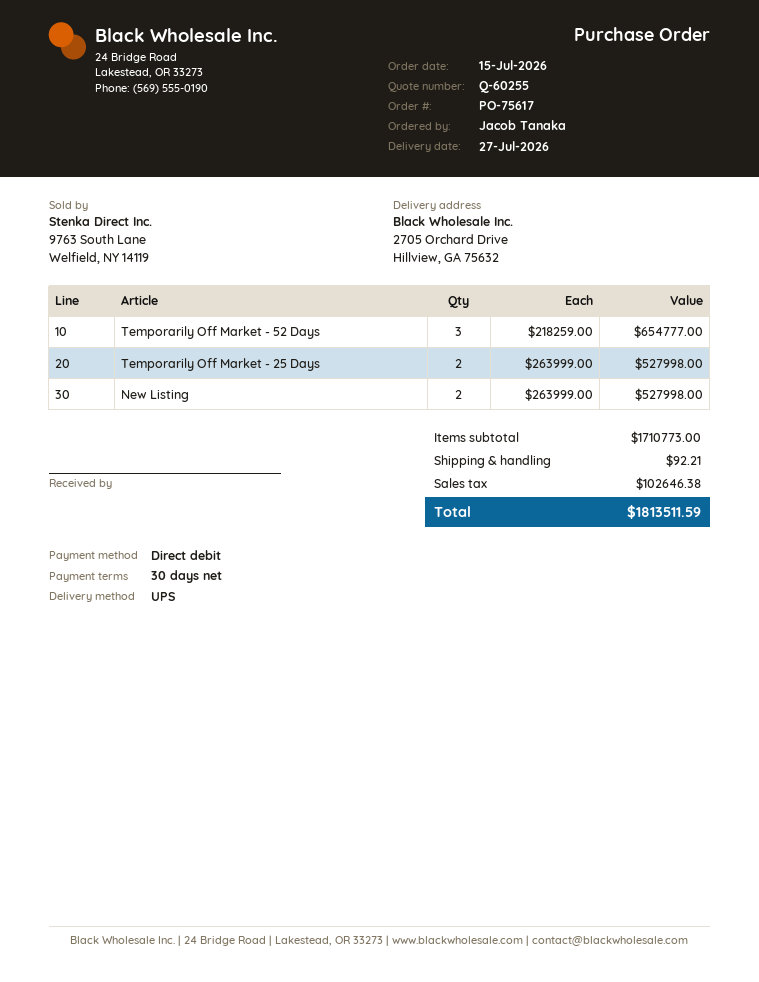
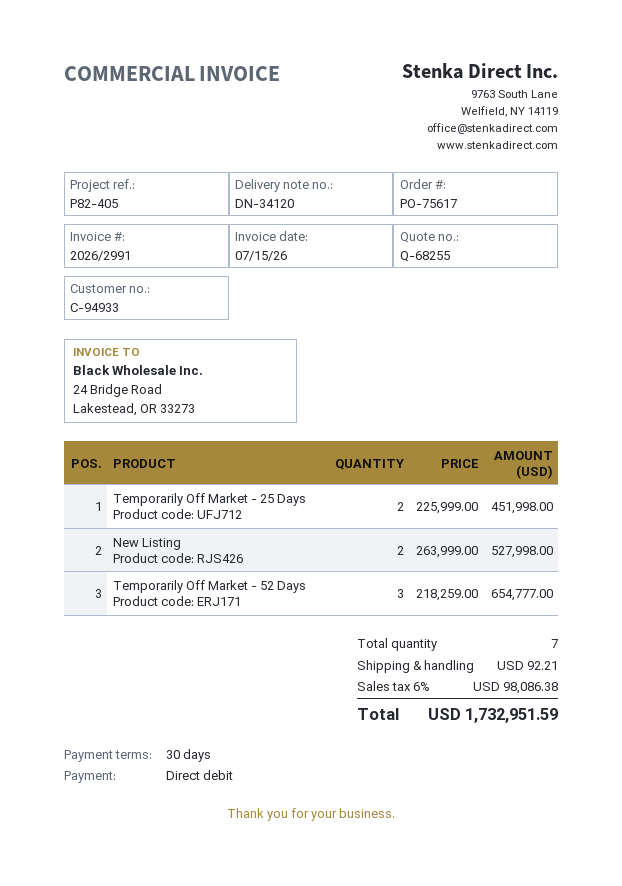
quote number: Q-60255 -> Q-68255
Temporarily Off Market - 25 Days: 2 x 263999.00 = 527998.00 -> 2 x 225999.00 = 451998.00
tax: 102646.38 -> 98086.38
total: 1813511.59 -> 1732951.59

